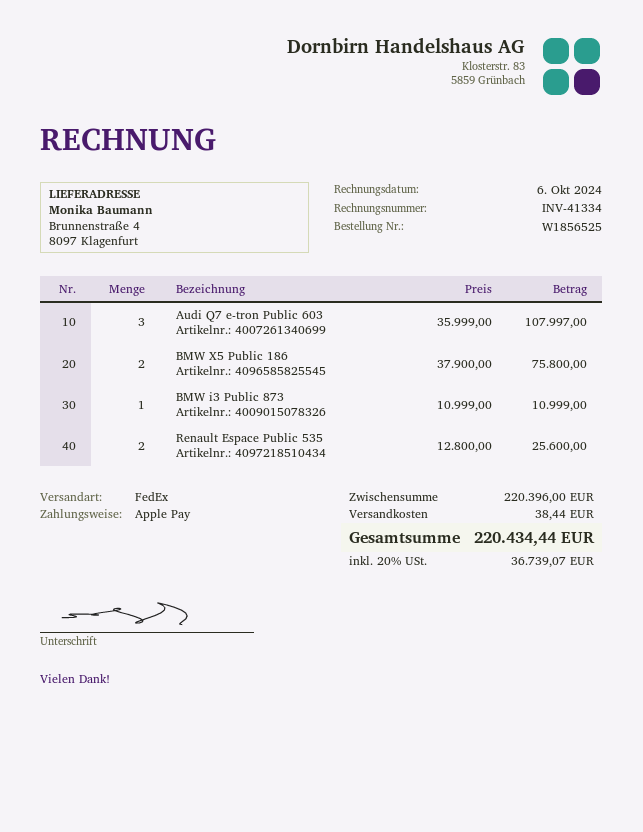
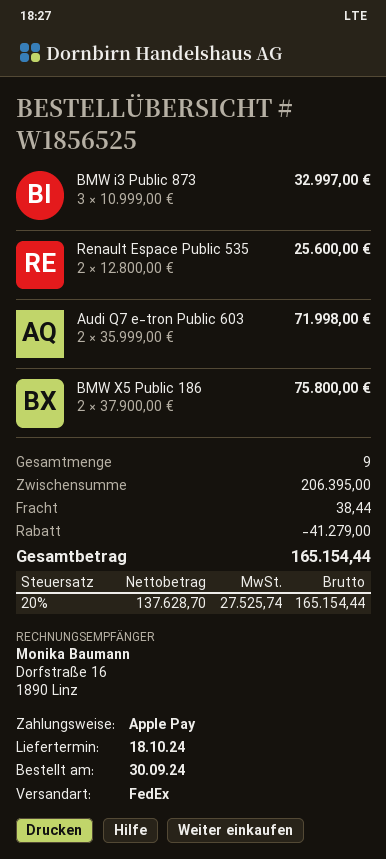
Audi Q7 e-tron Public 603: 3 x 35999.00 = 107997.00 -> 2 x 35999.00 = 71998.00
BMW i3 Public 873: 1 x 10999.00 = 10999.00 -> 3 x 10999.00 = 32997.00
subtotal: 220396.00 -> 206395.00
discount: none -> 41279.00
tax: 20% = 36739.07 -> 20% = 27525.74
total: 220434.44 -> 165154.44

